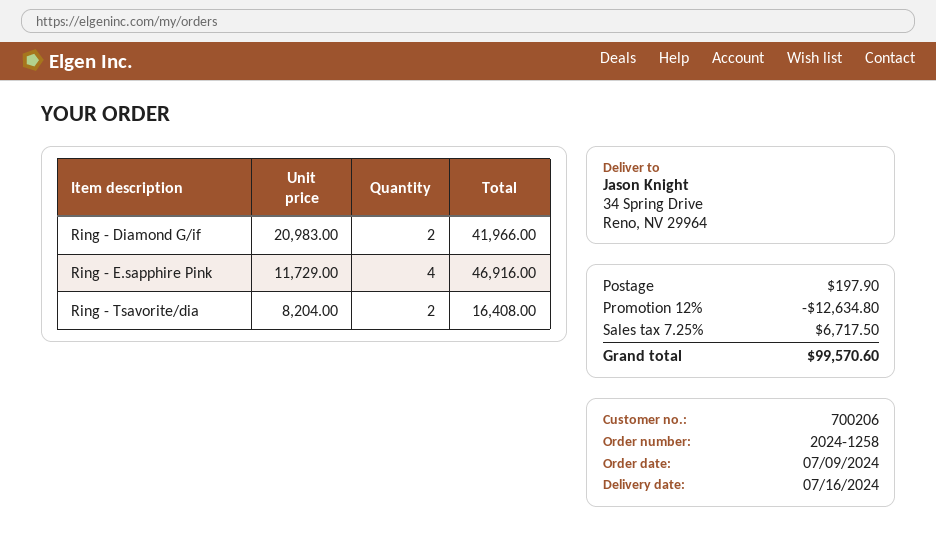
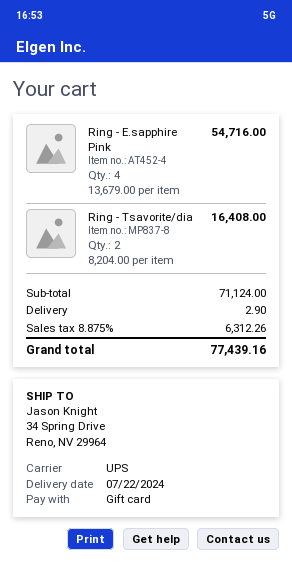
delivery date: 2024-07-16 -> 2024-07-22
Ring - Diamond G/if: 2 x 20983.00 = 41966.00 -> none
Ring - E.sapphire Pink: 4 x 11729.00 = 46916.00 -> 4 x 13679.00 = 54716.00
discount: 12% = 12634.80 -> none
shipping: 197.90 -> 2.90
tax: 7.25% = 6717.50 -> 8.875% = 6312.26
total: 99570.60 -> 77439.16

